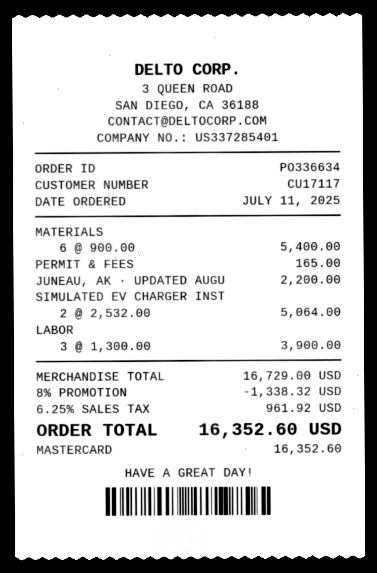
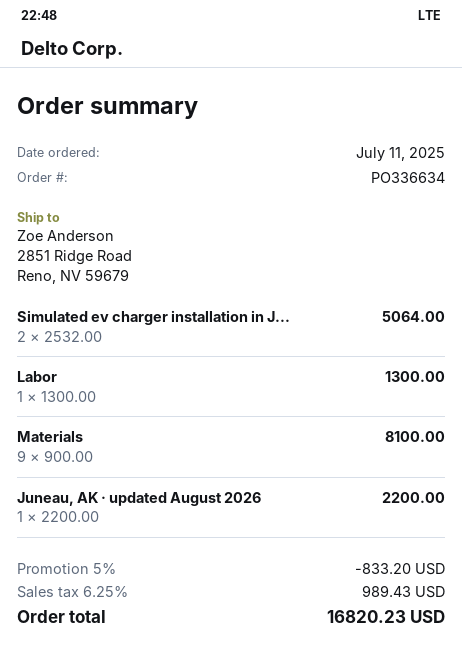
MATERIALS: 6 x 900.00 = 5400.00 -> 9 x 900.00 = 8100.00
PERMIT & FEES: 1 x 165.00 = 165.00 -> none
LABOR: 3 x 1300.00 = 3900.00 -> 1 x 1300.00 = 1300.00
discount: 8% = 1338.32 -> 5% = 833.20
tax: 6.25% = 961.92 -> 6.25% = 989.43
total: 16352.60 -> 16820.23

